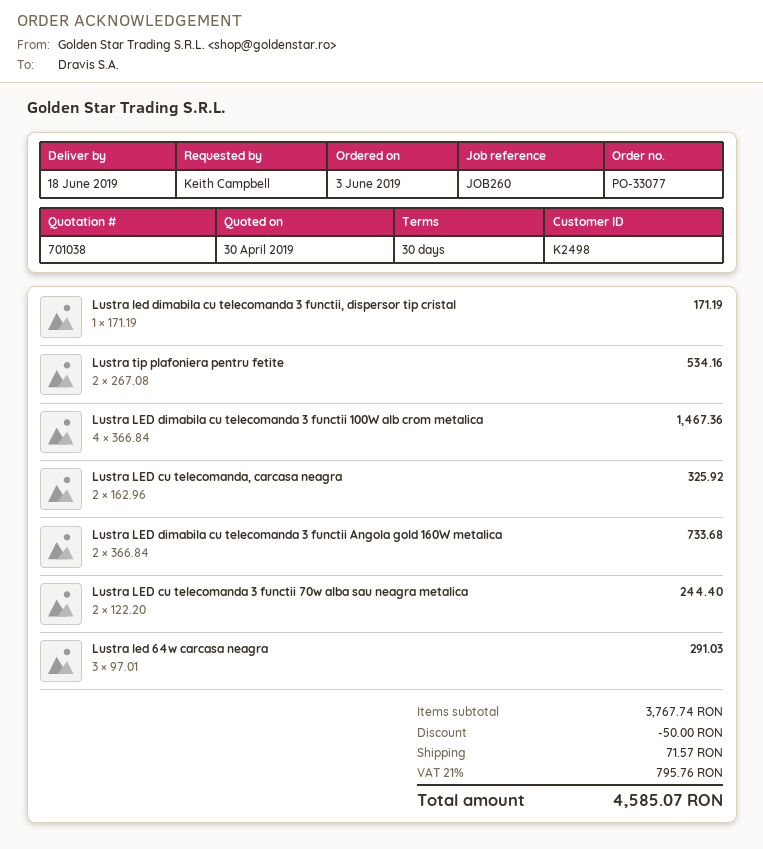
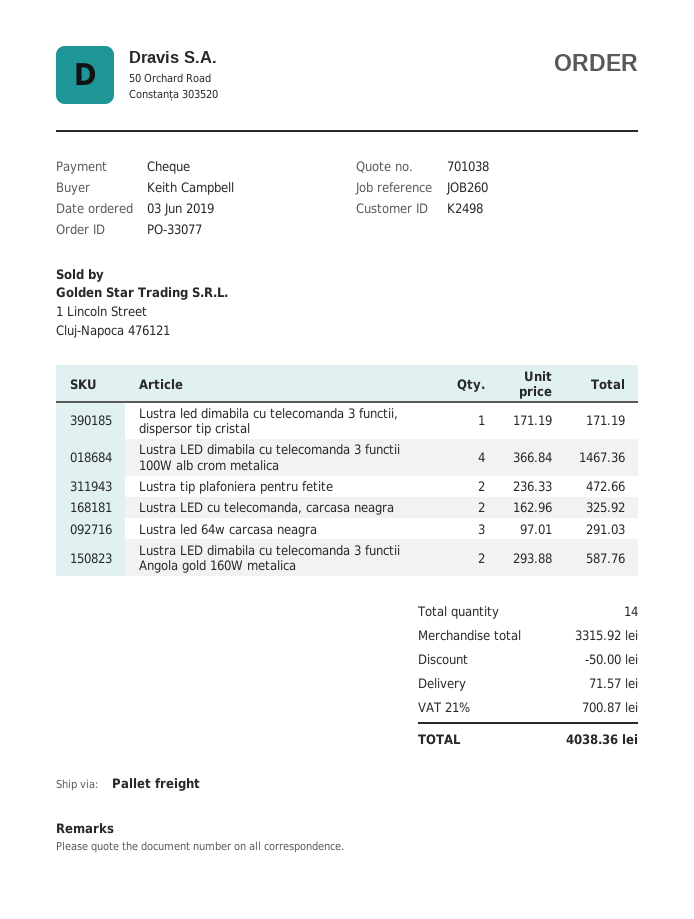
Lustra tip plafoniera pentru fetite: 2 x 267.08 = 534.16 -> 2 x 236.33 = 472.66
Lustra LED dimabila cu telecomanda 3 functii Angola gold 160W metalica: 2 x 366.84 = 733.68 -> 2 x 293.88 = 587.76
Lustra LED cu telecomanda 3 functii 70w alba sau neagra metalica: 2 x 122.20 = 244.40 -> none
subtotal: 3767.74 -> 3315.92
tax: 21% = 795.76 -> 21% = 700.87
total: 4585.07 -> 4038.36

